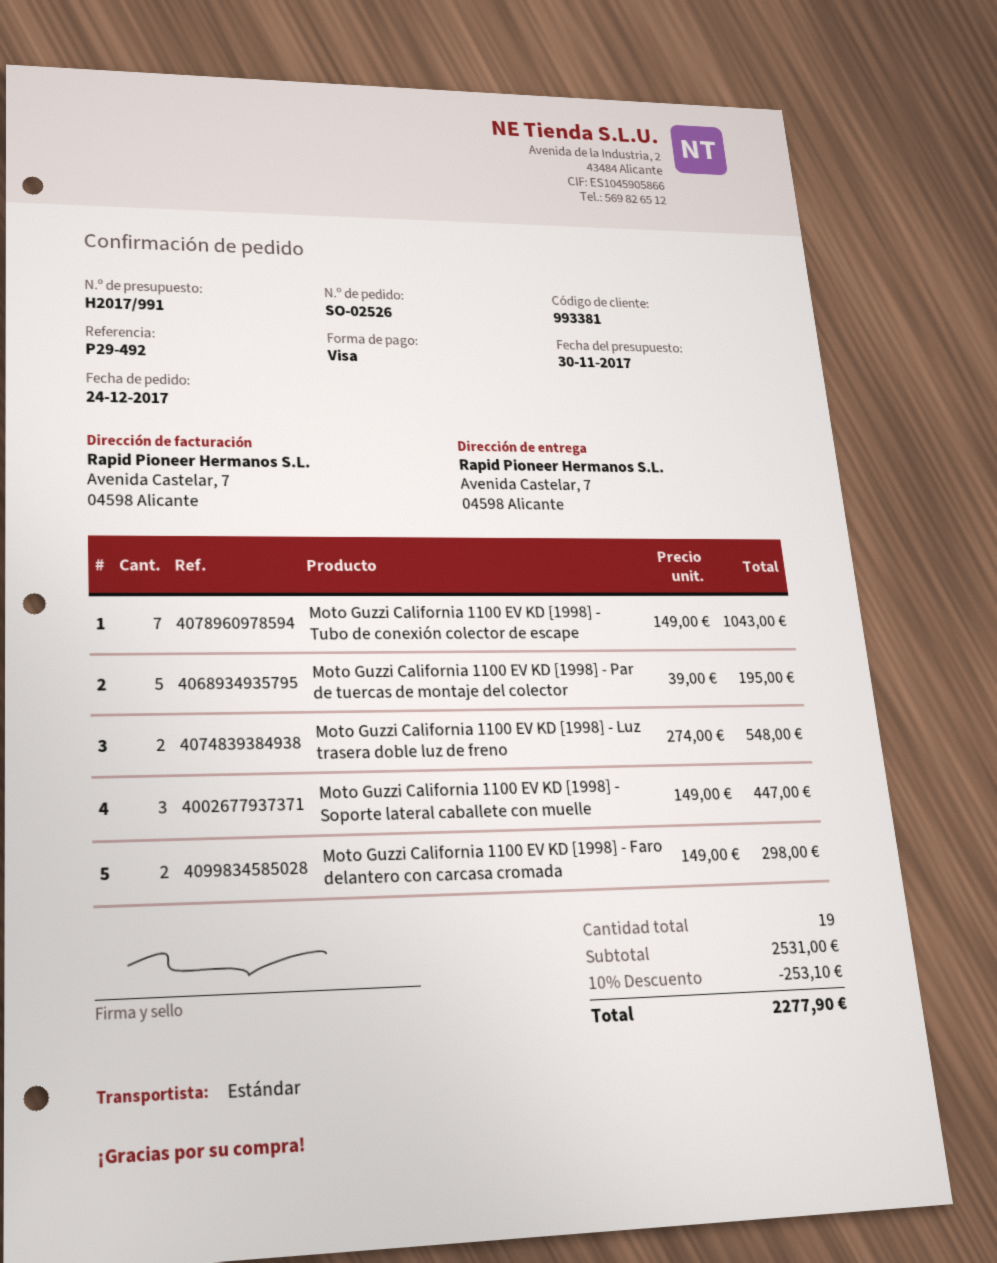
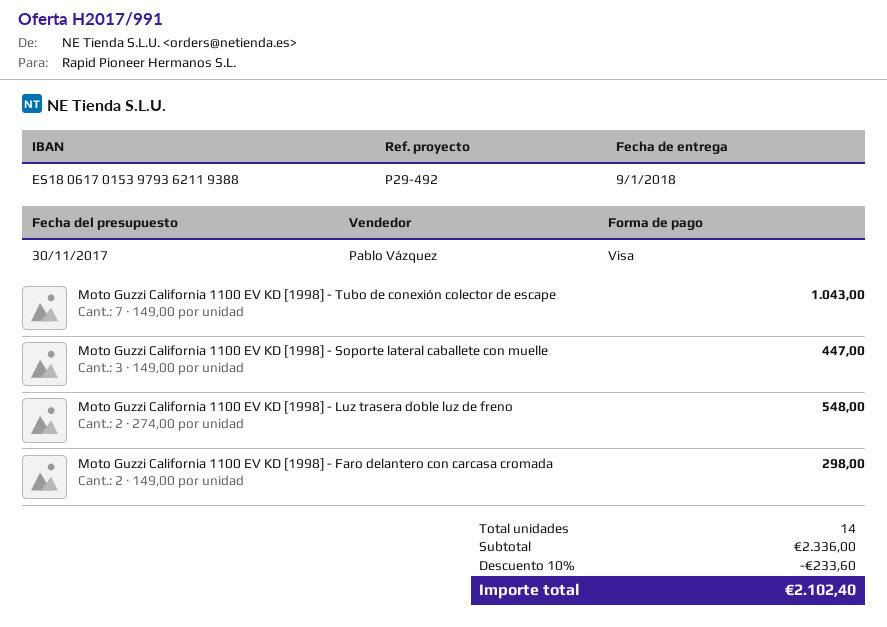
Moto Guzzi California 1100 EV KD [1998] - Par de tuercas de montaje del colector: 5 x 39.00 = 195.00 -> none
total quantity: 19 -> 14
subtotal: 2531.00 -> 2336.00
discount: 10% = 253.10 -> 10% = 233.60
total: 2277.90 -> 2102.40

